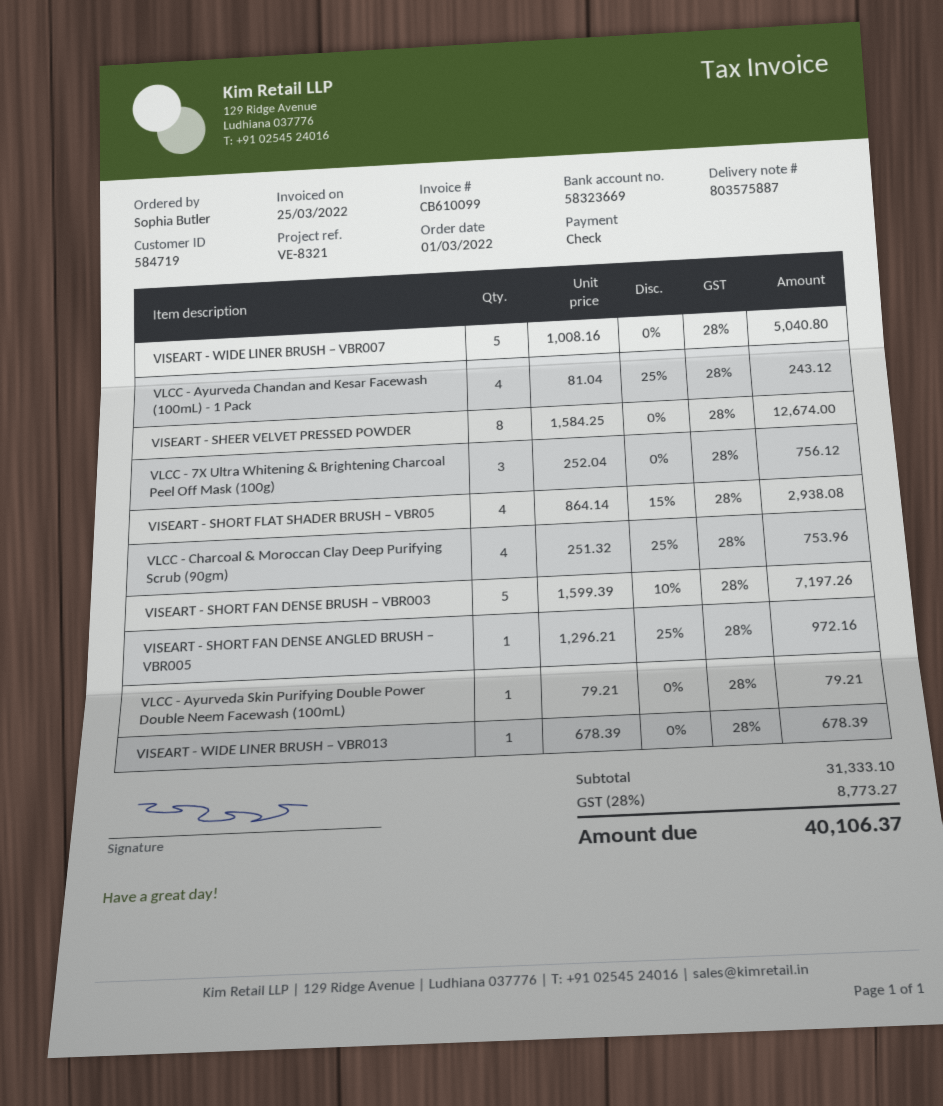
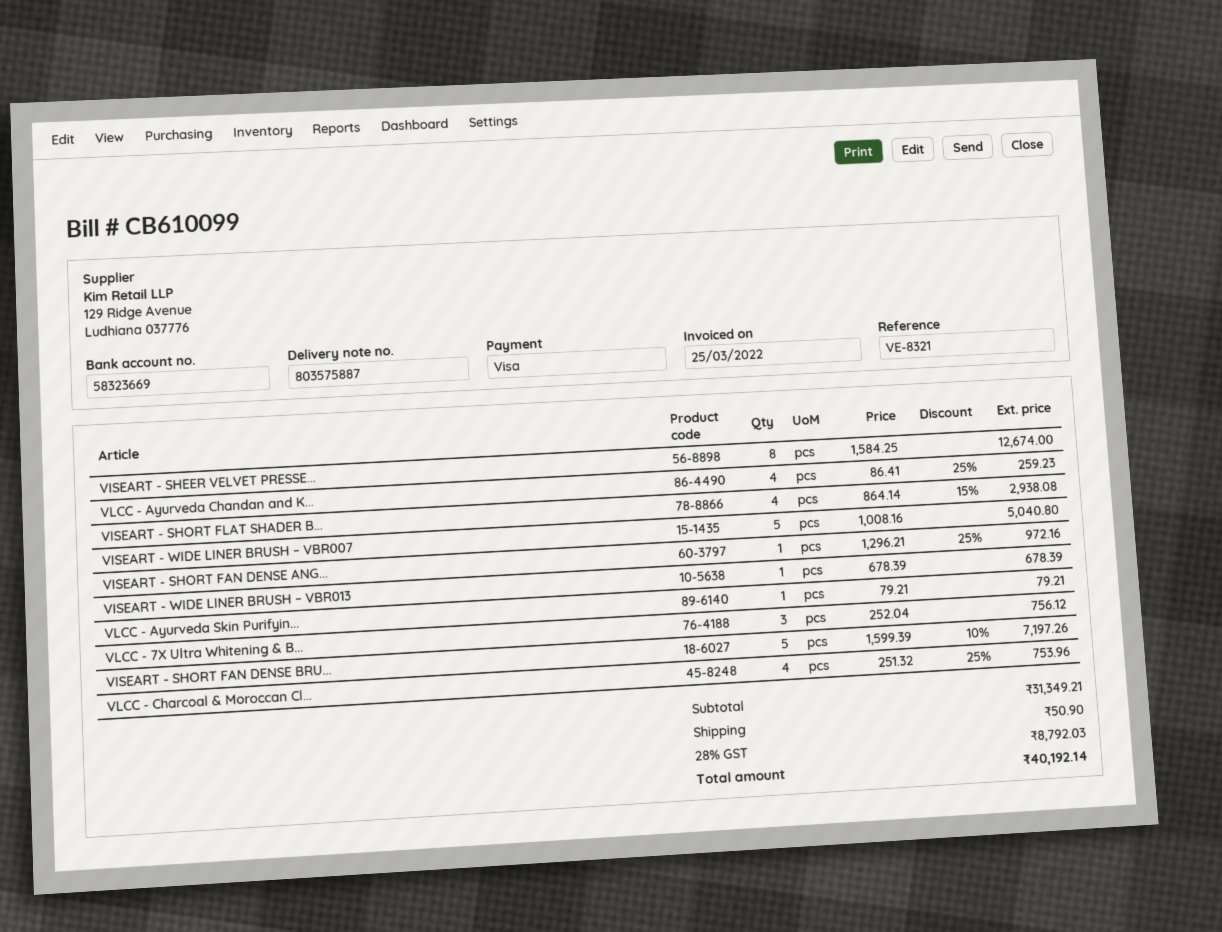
payment method: cheque -> Visa
VLCC - Ayurveda Chandan and Kesar Facewash (100mL) - 1 Pack: 4 x 81.04 - 25% = 243.12 -> 4 x 86.41 - 25% = 259.23
subtotal: 31333.10 -> 31349.21
shipping: none -> 50.90
tax: 28% = 8773.27 -> 28% = 8792.03
total: 40106.37 -> 40192.14

